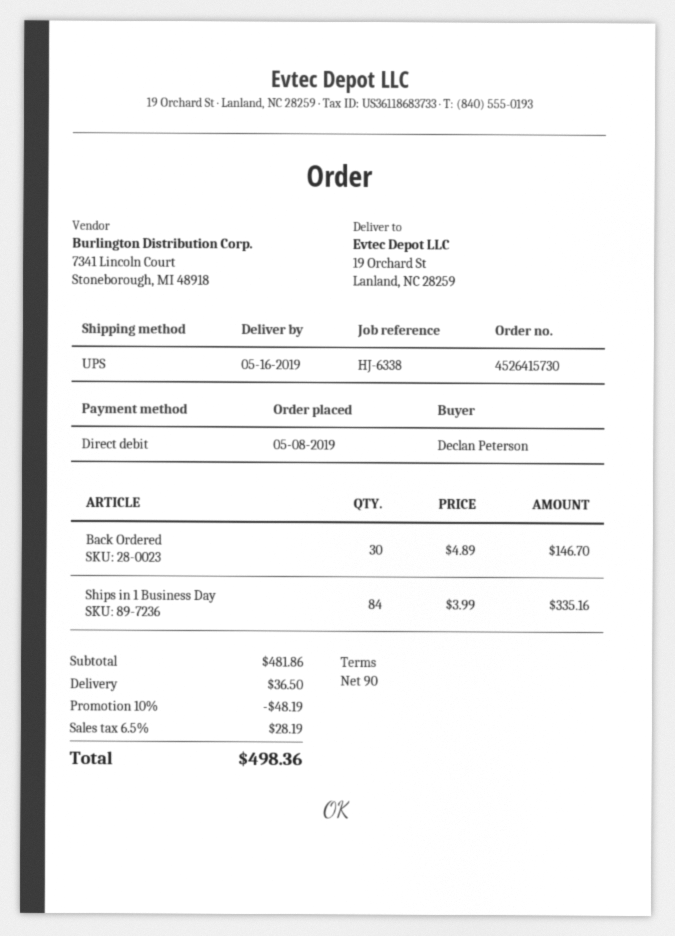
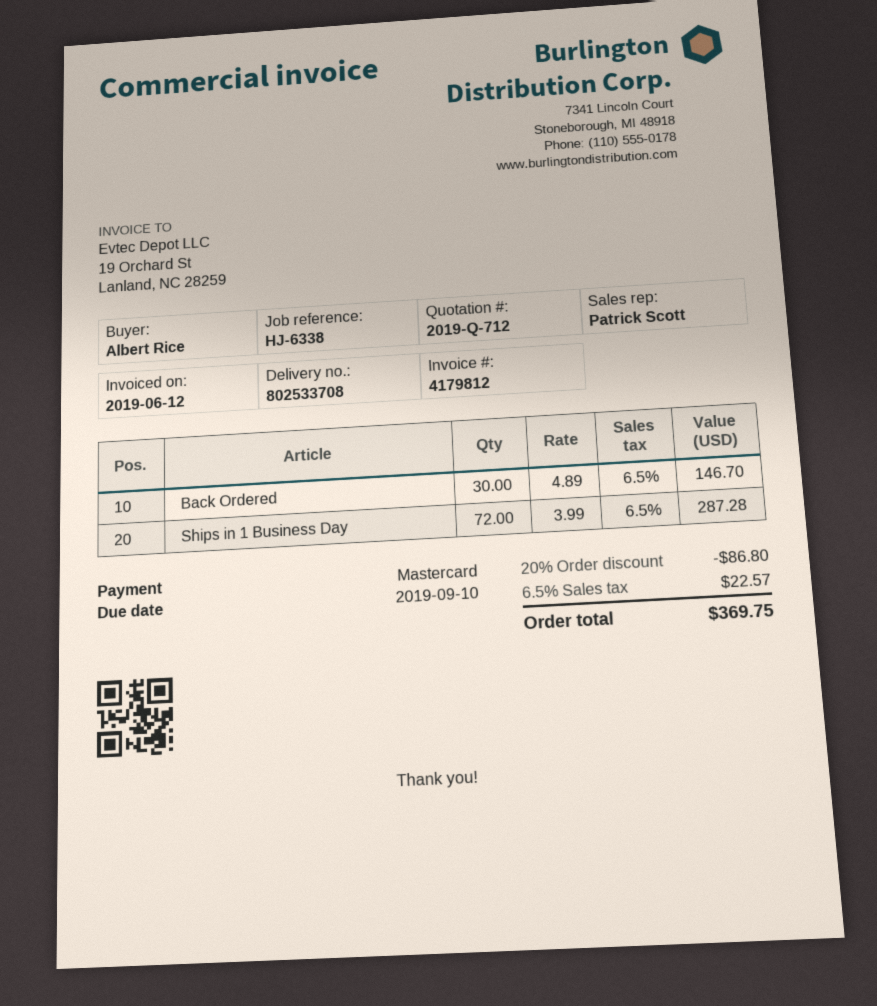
ordered by: Declan Peterson -> Albert Rice
payment method: direct debit -> Mastercard
Ships in 1 Business Day: 84 x 3.99 = 335.16 -> 72 x 3.99 = 287.28
discount: 10% = 48.19 -> 20% = 86.80
shipping: 36.50 -> none
tax: 6.5% = 28.19 -> 6.5% = 22.57
total: 498.36 -> 369.75

